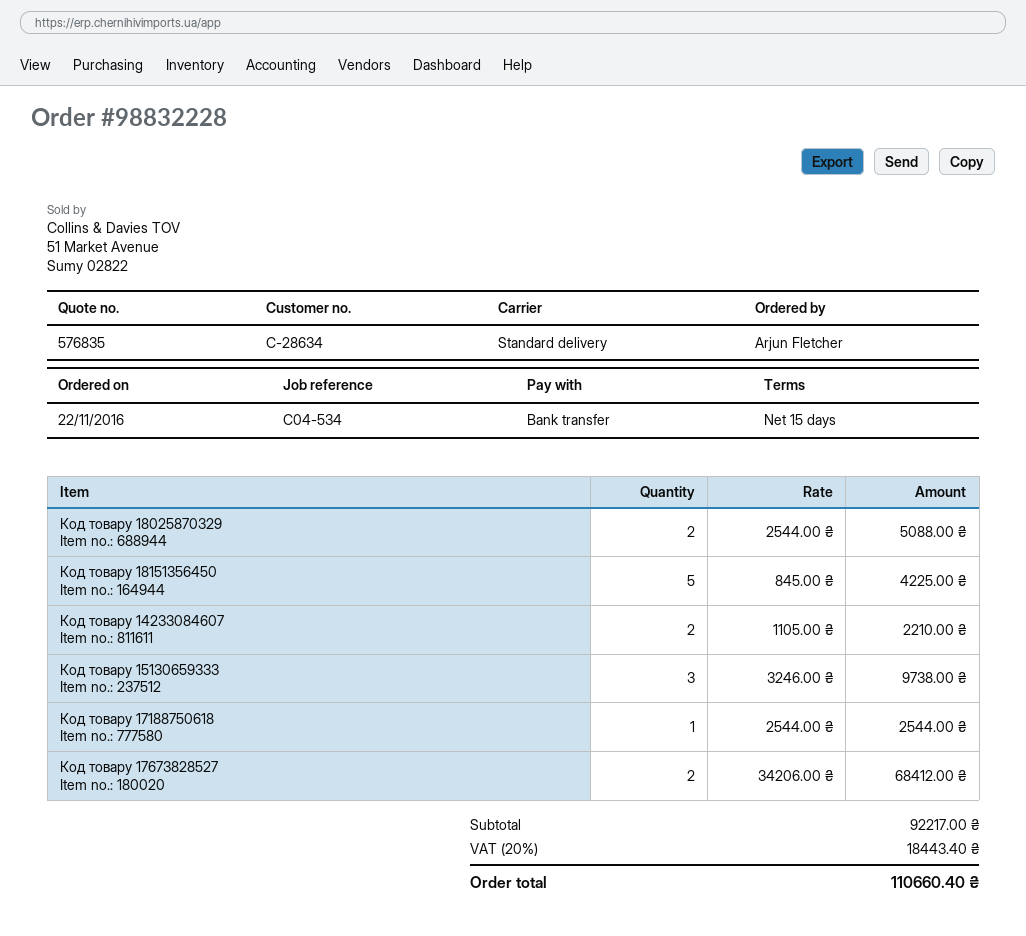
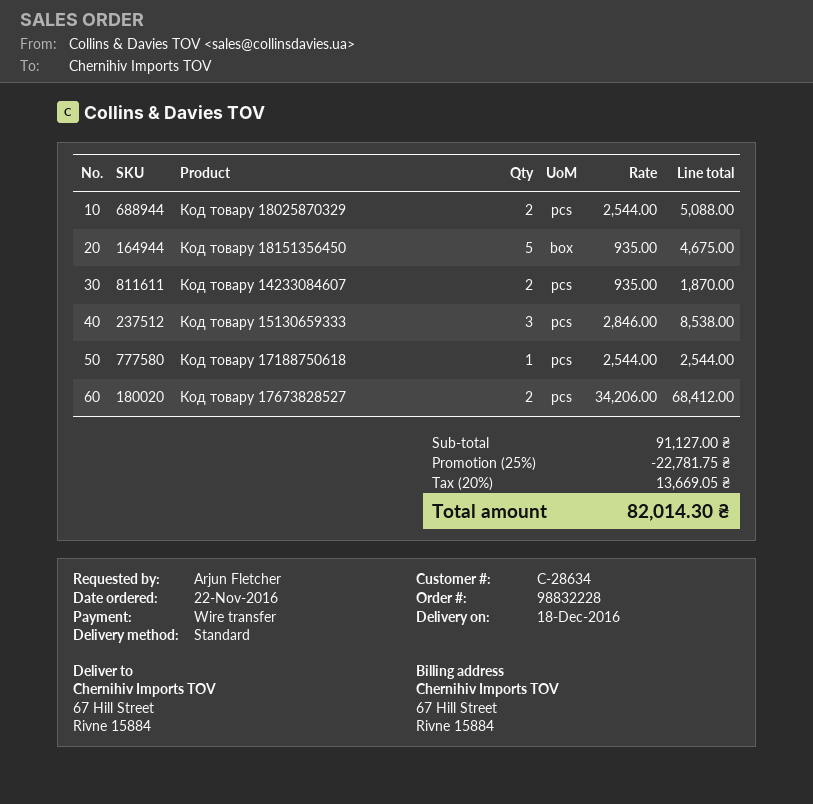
Код товару 18151356450: 5 x 845.00 = 4225.00 -> 5 x 935.00 = 4675.00
Код товару 14233084607: 2 x 1105.00 = 2210.00 -> 2 x 935.00 = 1870.00
Код товару 15130659333: 3 x 3246.00 = 9738.00 -> 3 x 2846.00 = 8538.00
subtotal: 92217.00 -> 91127.00
discount: none -> 25% = 22781.75
tax: 20% = 18443.40 -> 20% = 13669.05
total: 110660.40 -> 82014.30

